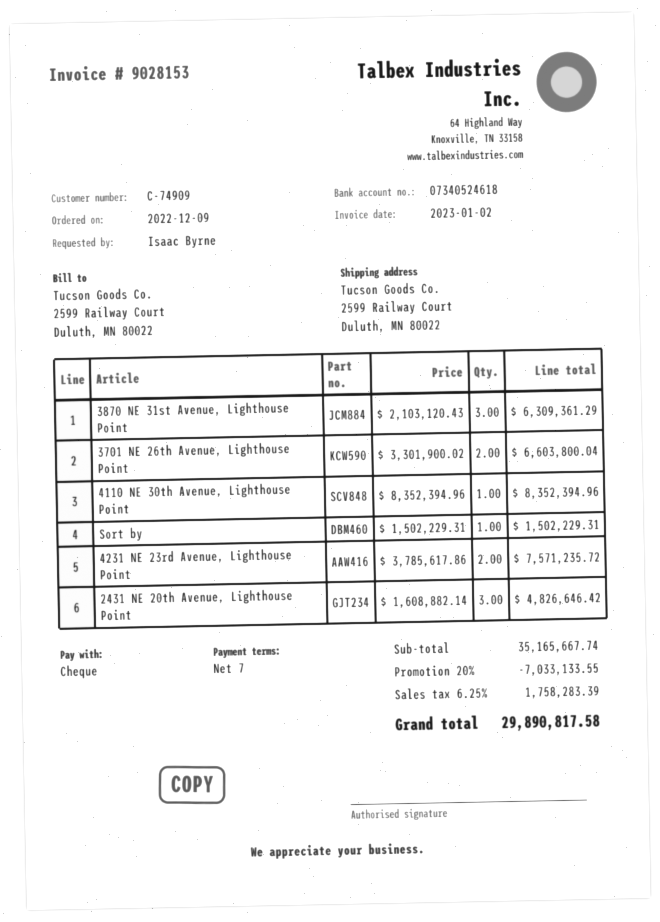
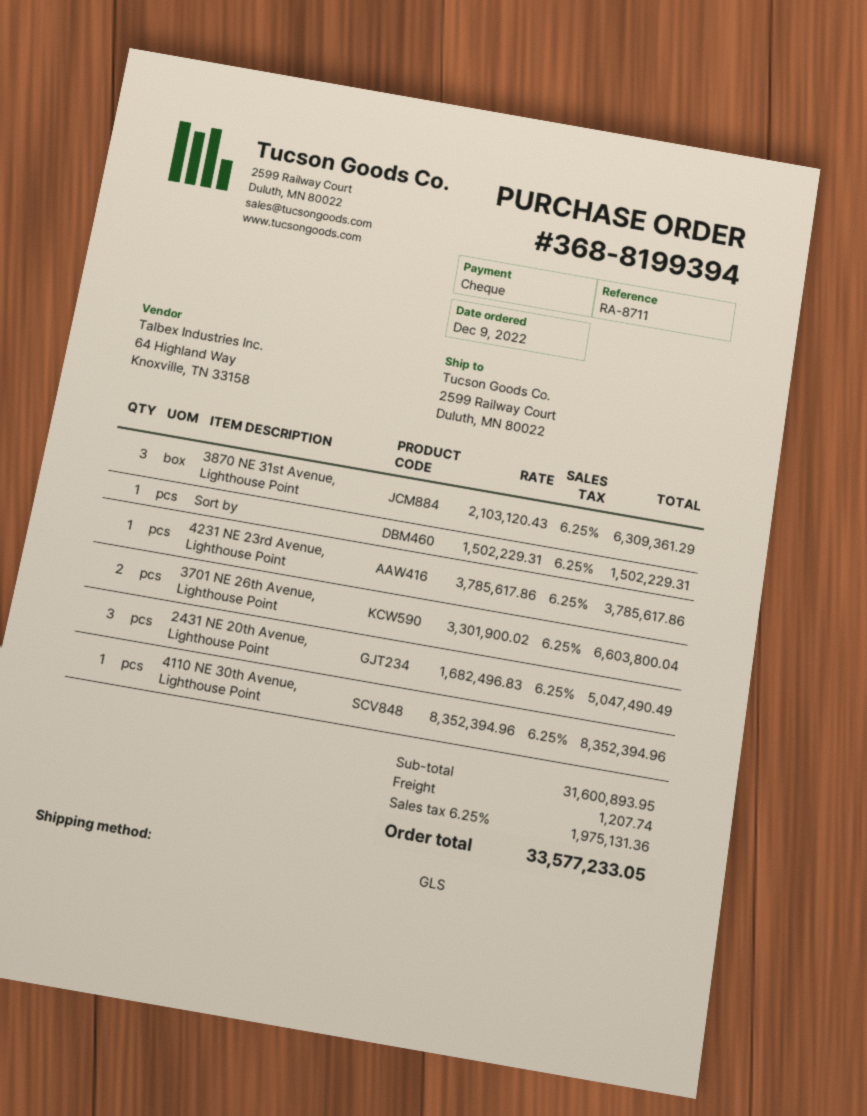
4231 NE 23rd Avenue, Lighthouse Point: 2 x 3785617.86 = 7571235.72 -> 1 x 3785617.86 = 3785617.86
2431 NE 20th Avenue, Lighthouse Point: 3 x 1608882.14 = 4826646.42 -> 3 x 1682496.83 = 5047490.49
subtotal: 35165667.74 -> 31600893.95
discount: 20% = 7033133.55 -> none
shipping: none -> 1207.74
tax: 6.25% = 1758283.39 -> 6.25% = 1975131.36
total: 29890817.58 -> 33577233.05

